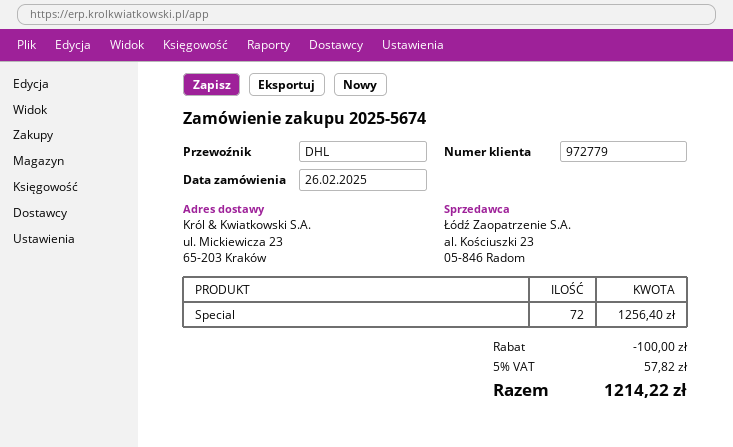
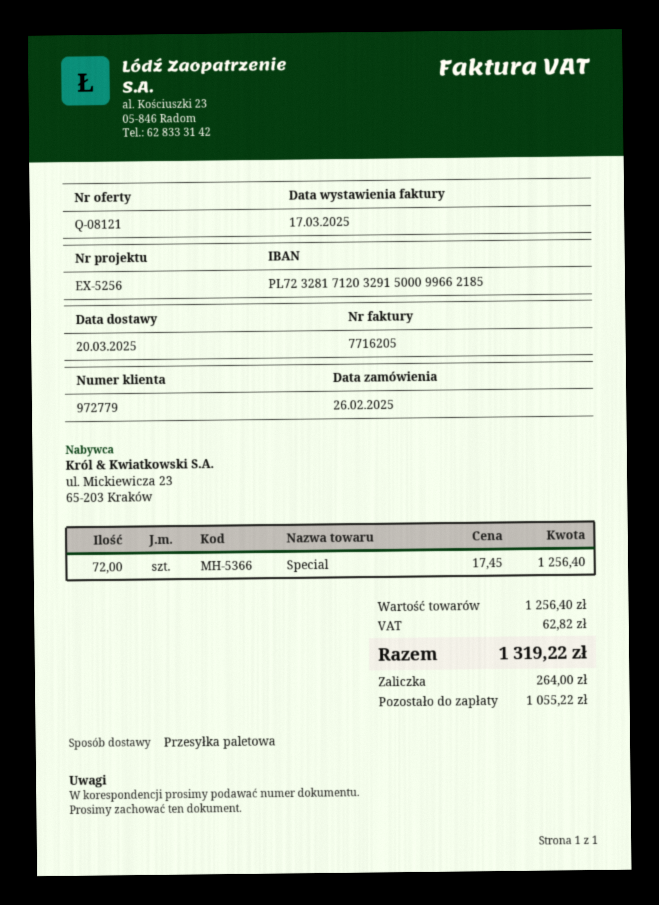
shipping method: DHL -> pallet freight
discount: 100.00 -> none
tax: 57.82 -> 62.82
total: 1214.22 -> 1319.22

